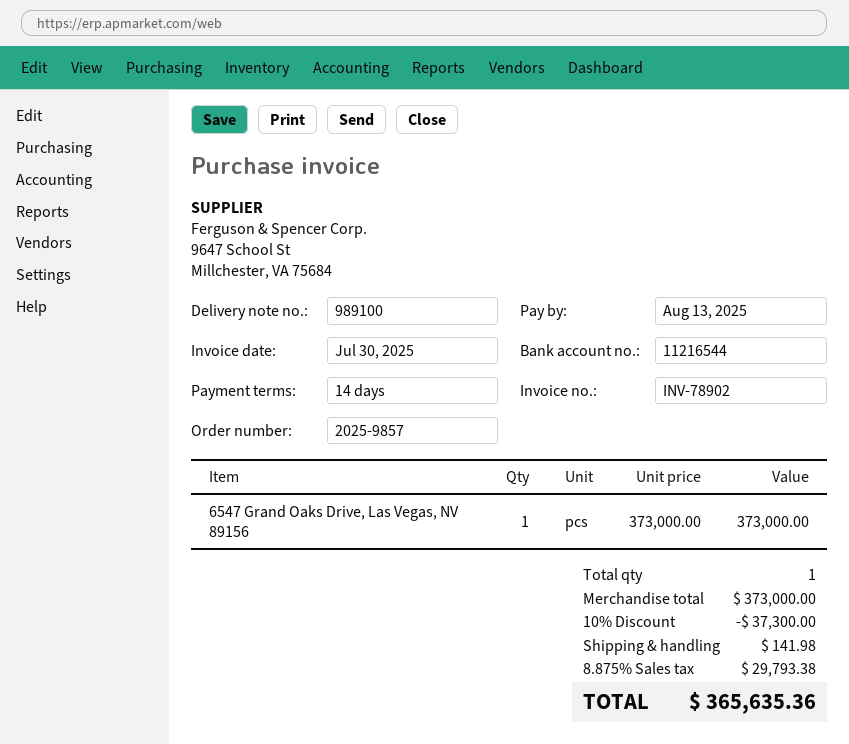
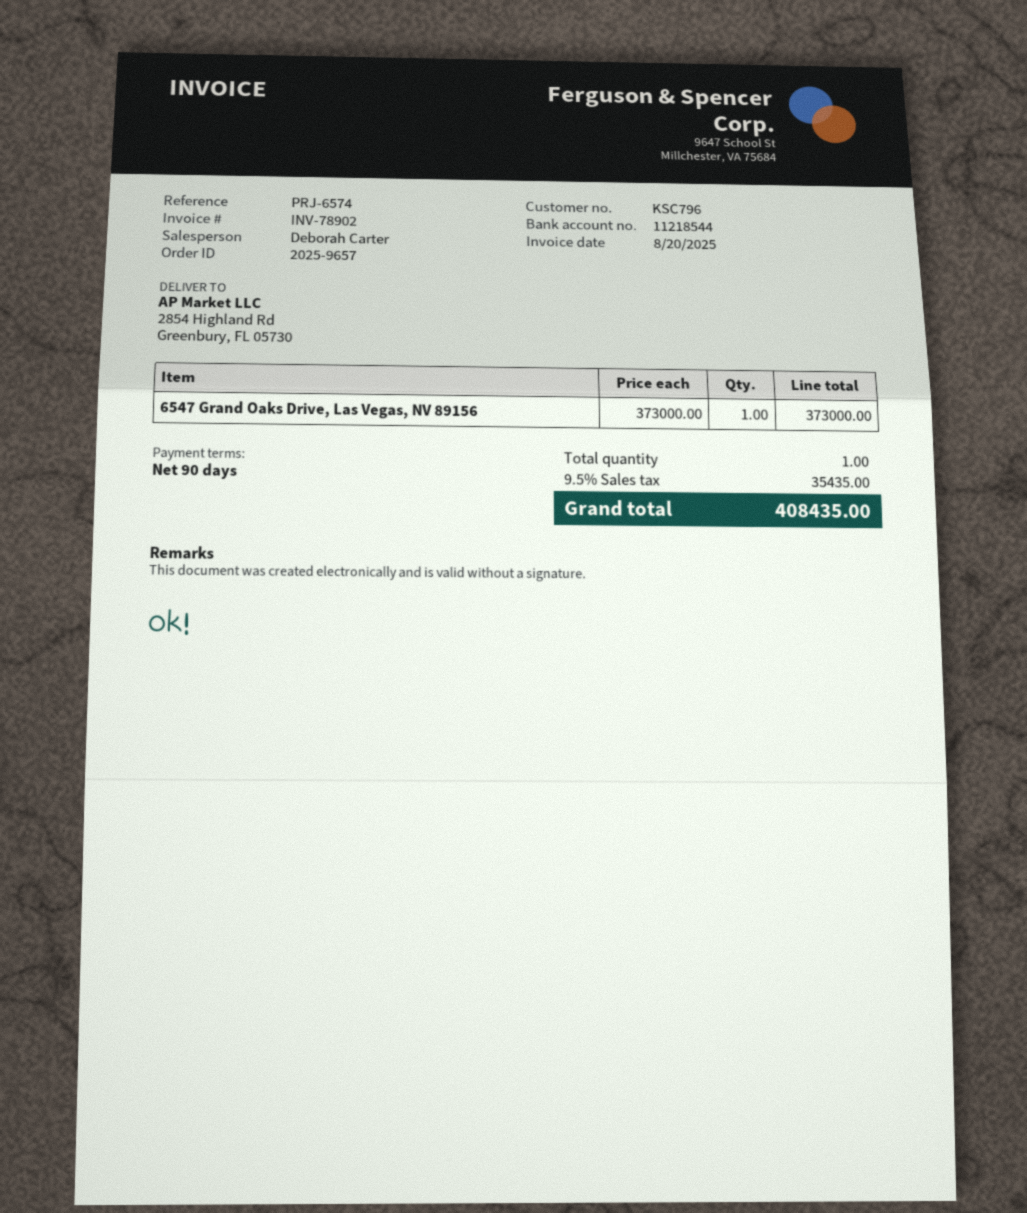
order number: 2025-9857 -> 2025-9657
invoice date: 2025-07-30 -> 2025-08-20
payment terms: 14 days -> 90 days
bank account: 11216544 -> 11218544
discount: 10% = 37300.00 -> none
shipping: 141.98 -> none
tax: 8.875% = 29793.38 -> 9.5% = 35435.00
total: 365635.36 -> 408435.00

